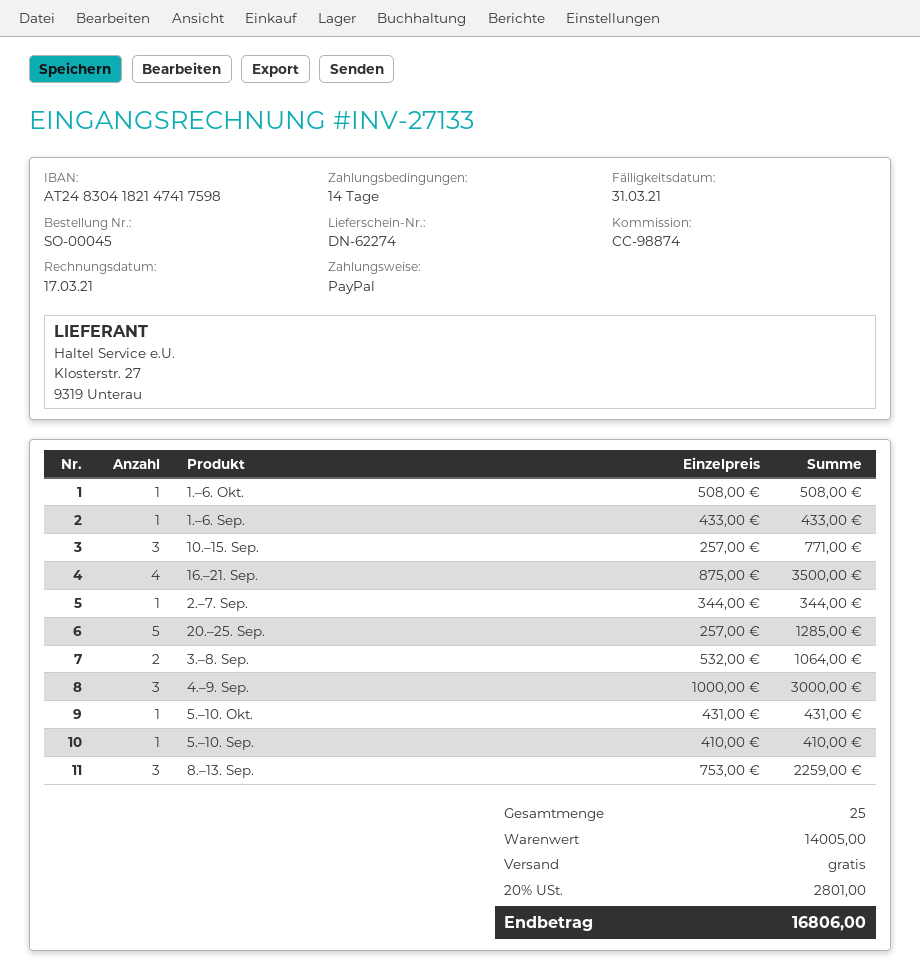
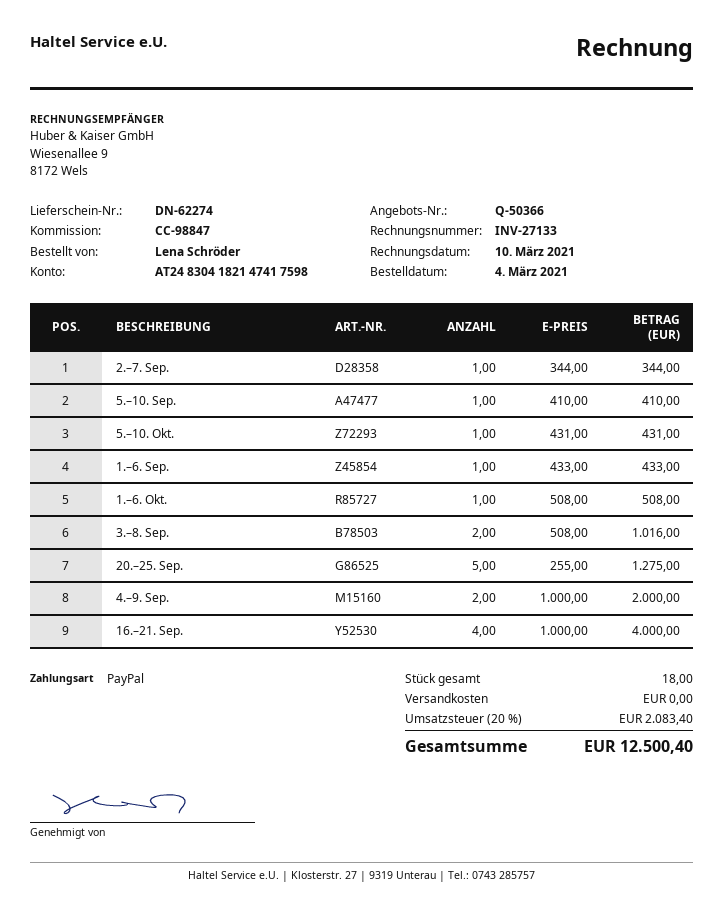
invoice date: 2021-03-17 -> 2021-03-10
reference: CC-98874 -> CC-98847
10.–15. Sep.: 3 x 257.00 = 771.00 -> none
16.–21. Sep.: 4 x 875.00 = 3500.00 -> 4 x 1000.00 = 4000.00
20.–25. Sep.: 5 x 257.00 = 1285.00 -> 5 x 255.00 = 1275.00
3.–8. Sep.: 2 x 532.00 = 1064.00 -> 2 x 508.00 = 1016.00
4.–9. Sep.: 3 x 1000.00 = 3000.00 -> 2 x 1000.00 = 2000.00
8.–13. Sep.: 3 x 753.00 = 2259.00 -> none
total quantity: 25 -> 18
tax: 20% = 2801.00 -> 20% = 2083.40
total: 16806.00 -> 12500.40

